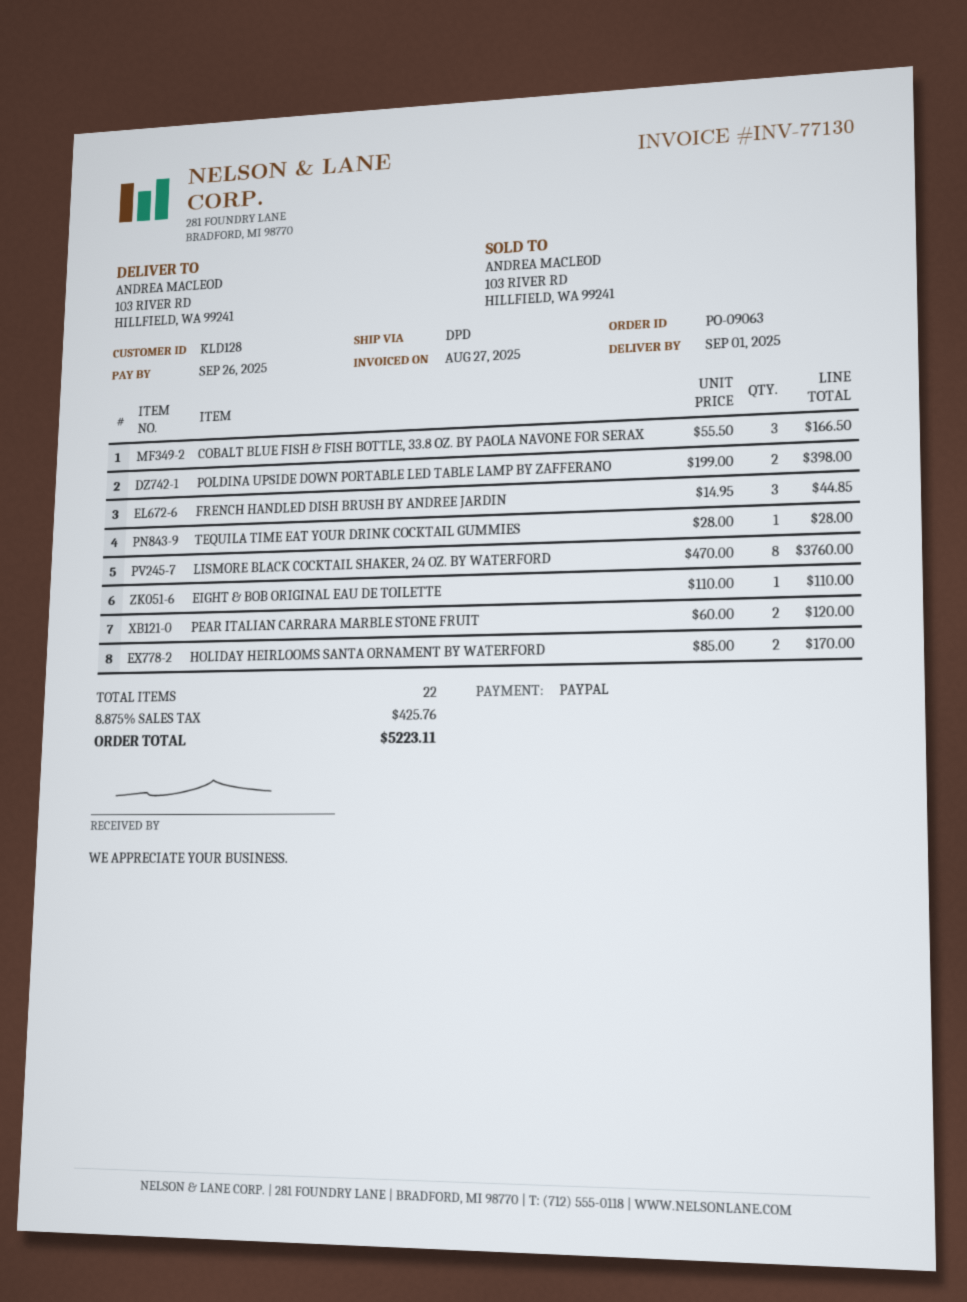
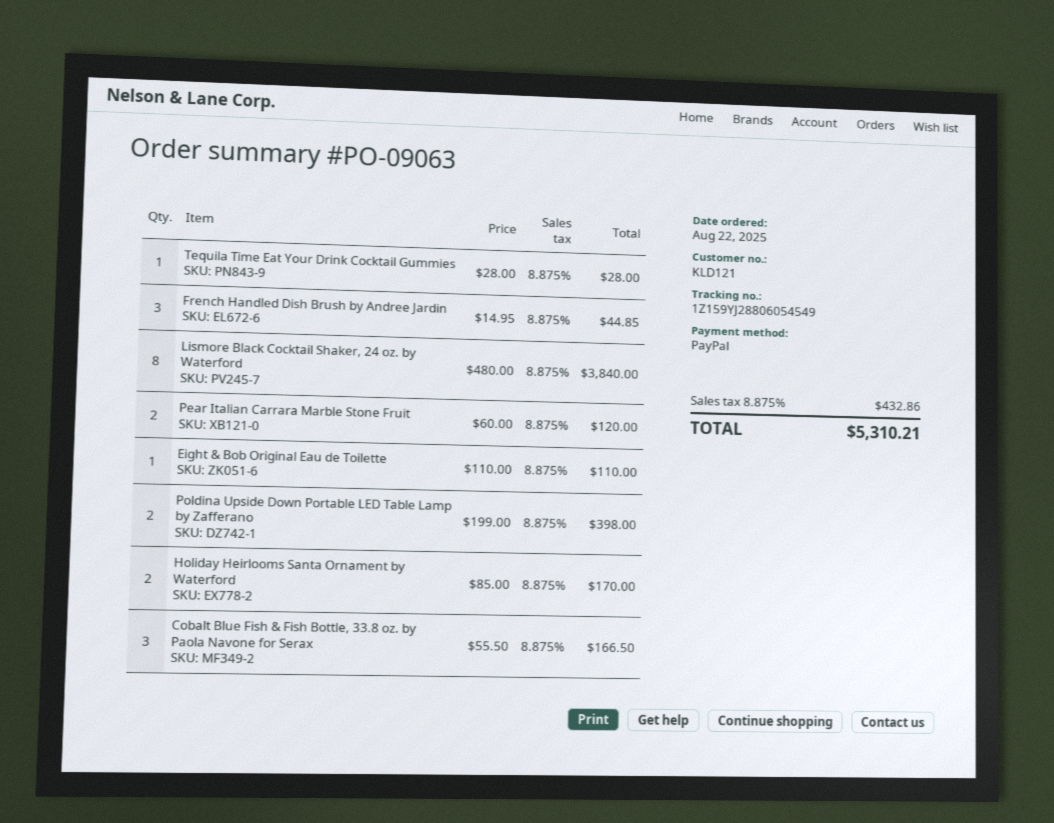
customer number: KLD128 -> KLD121
LISMORE BLACK COCKTAIL SHAKER, 24 OZ. BY WATERFORD: 8 x 470.00 = 3760.00 -> 8 x 480.00 = 3840.00
tax: 8.875% = 425.76 -> 8.875% = 432.86
total: 5223.11 -> 5310.21

